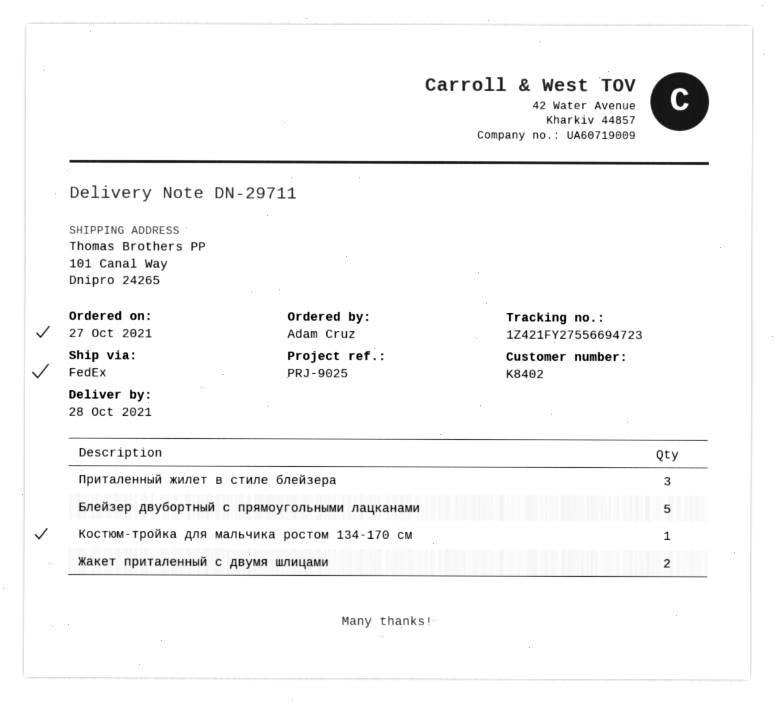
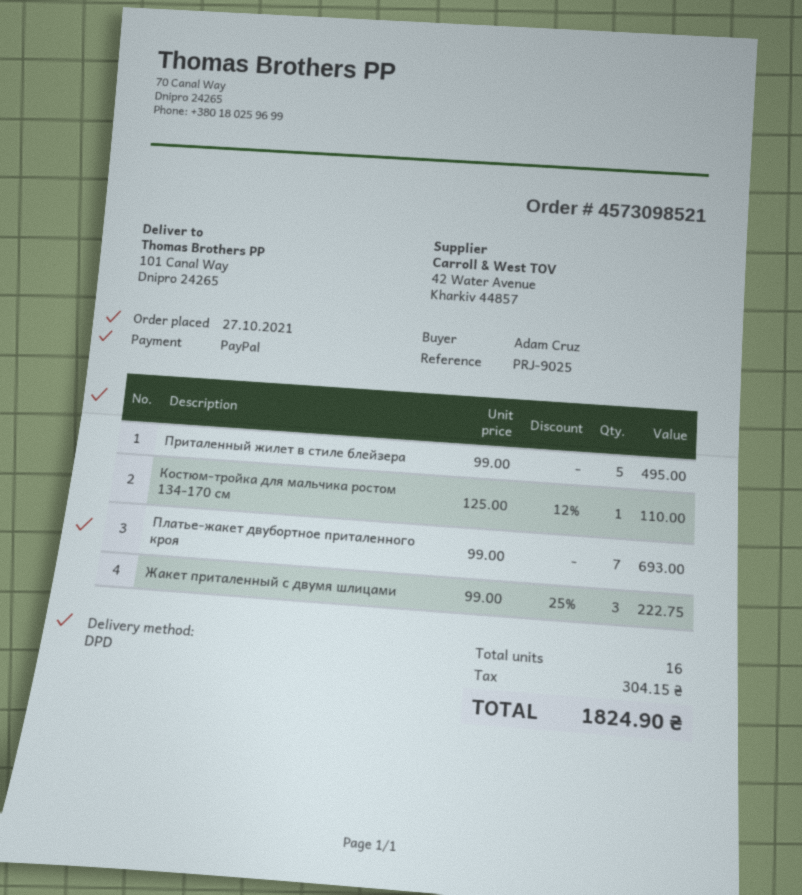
shipping method: FedEx -> DPD
Приталенный жилет в стиле блейзера: 3 -> 5
Блейзер двубортный с прямоугольными лацканами: 5 -> none
Жакет приталенный с двумя шлицами: 2 -> 3
Платье-жакет двубортное приталенного кроя: none -> 7

